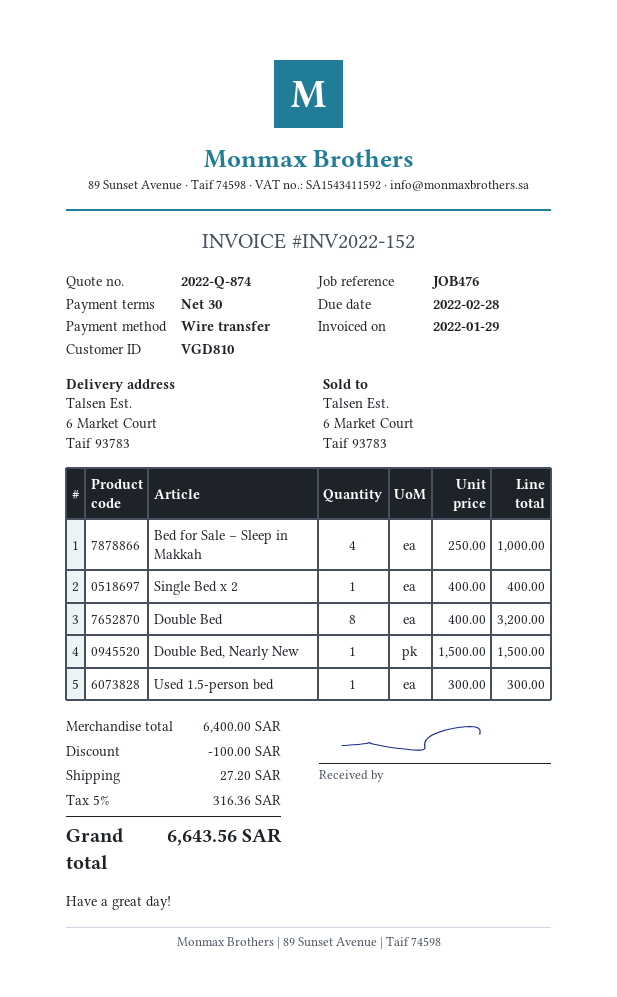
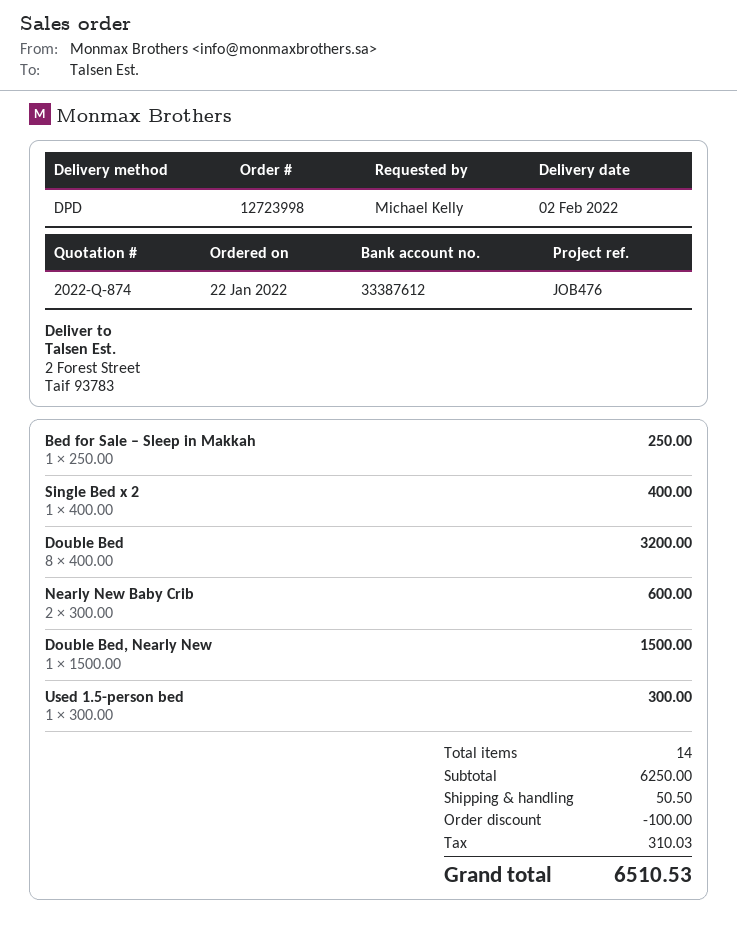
ship to: 6 Market Court, Taif 93783 -> 2 Forest Street, Taif 93783
Bed for Sale – Sleep in Makkah: 4 x 250.00 = 1000.00 -> 1 x 250.00 = 250.00
Nearly New Baby Crib: none -> 2 x 300.00 = 600.00
subtotal: 6400.00 -> 6250.00
shipping: 27.20 -> 50.50
tax: 316.36 -> 310.03
total: 6643.56 -> 6510.53

